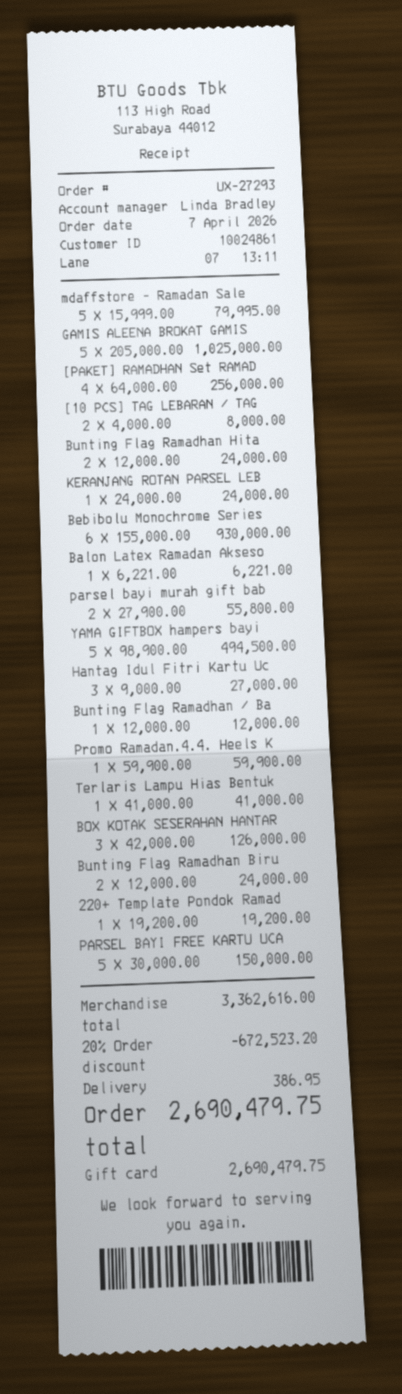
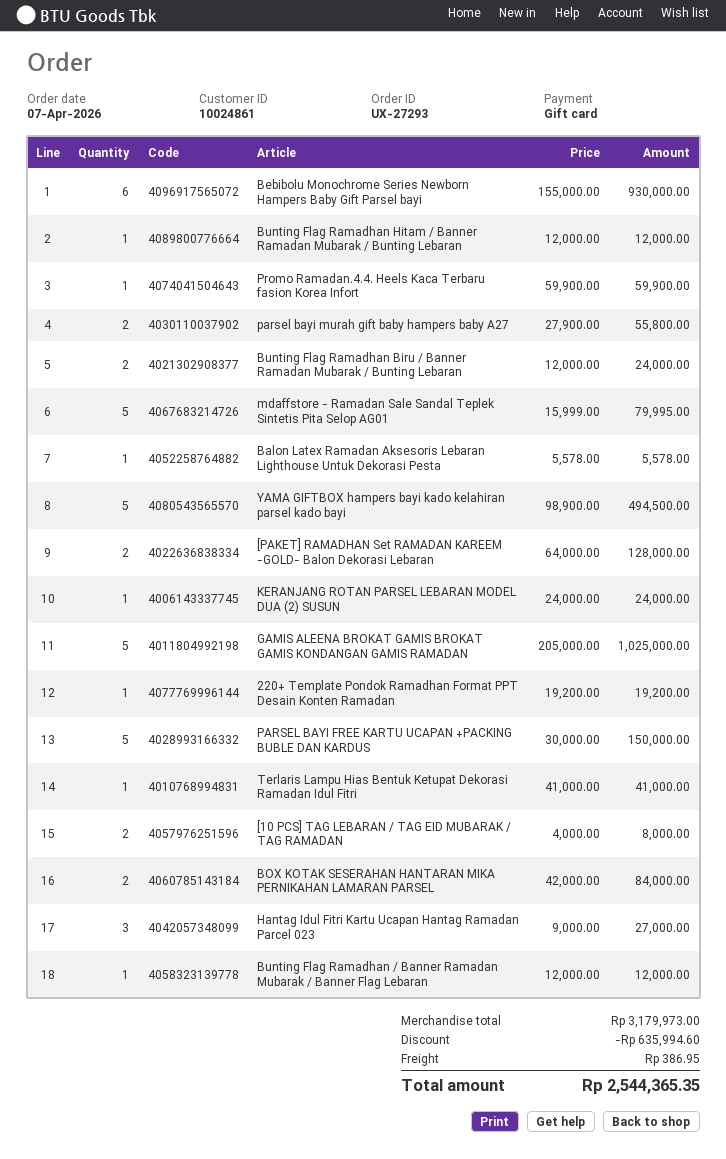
[PAKET] RAMADHAN Set RAMAD: 4 x 64000.00 = 256000.00 -> 2 x 64000.00 = 128000.00
Bunting Flag Ramadhan Hita: 2 x 12000.00 = 24000.00 -> 1 x 12000.00 = 12000.00
Balon Latex Ramadan Akseso: 1 x 6221.00 = 6221.00 -> 1 x 5578.00 = 5578.00
BOX KOTAK SESERAHAN HANTAR: 3 x 42000.00 = 126000.00 -> 2 x 42000.00 = 84000.00
subtotal: 3362616.00 -> 3179973.00
discount: 672523.20 -> 635994.60
total: 2690479.75 -> 2544365.35

